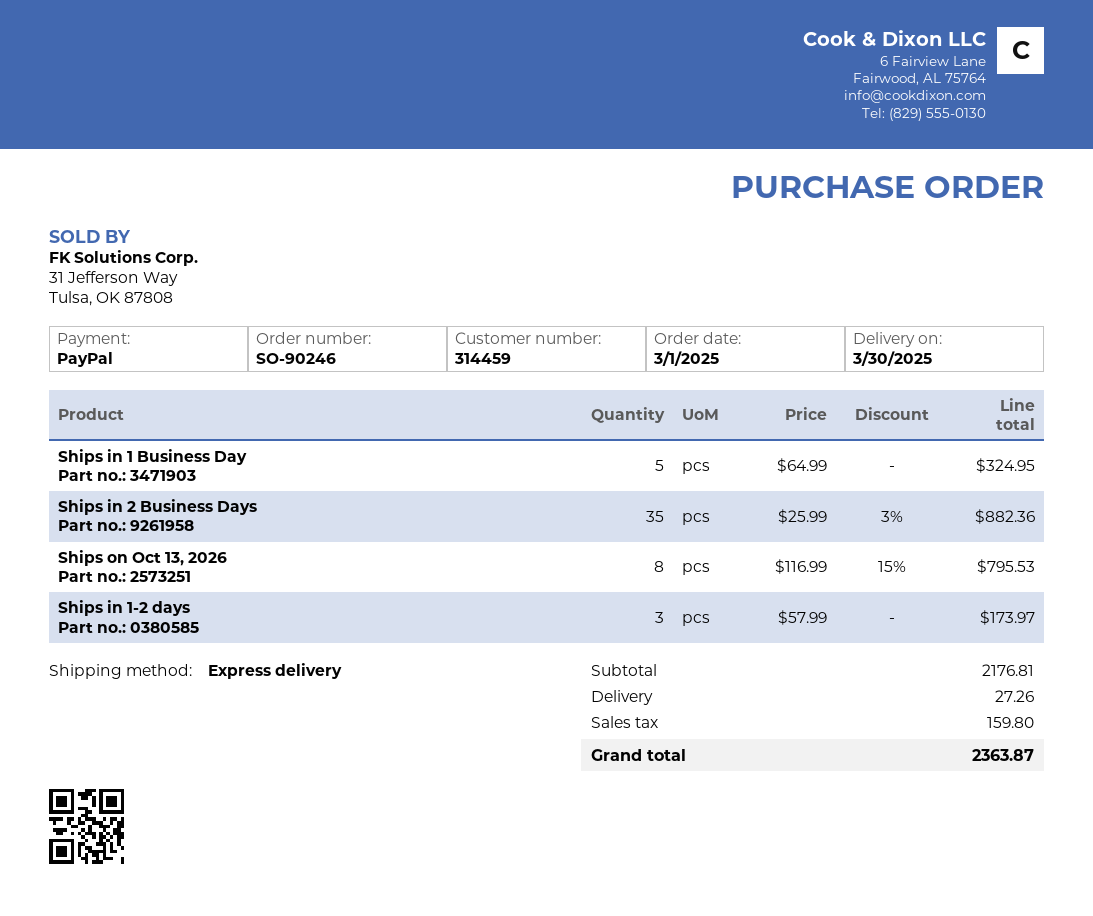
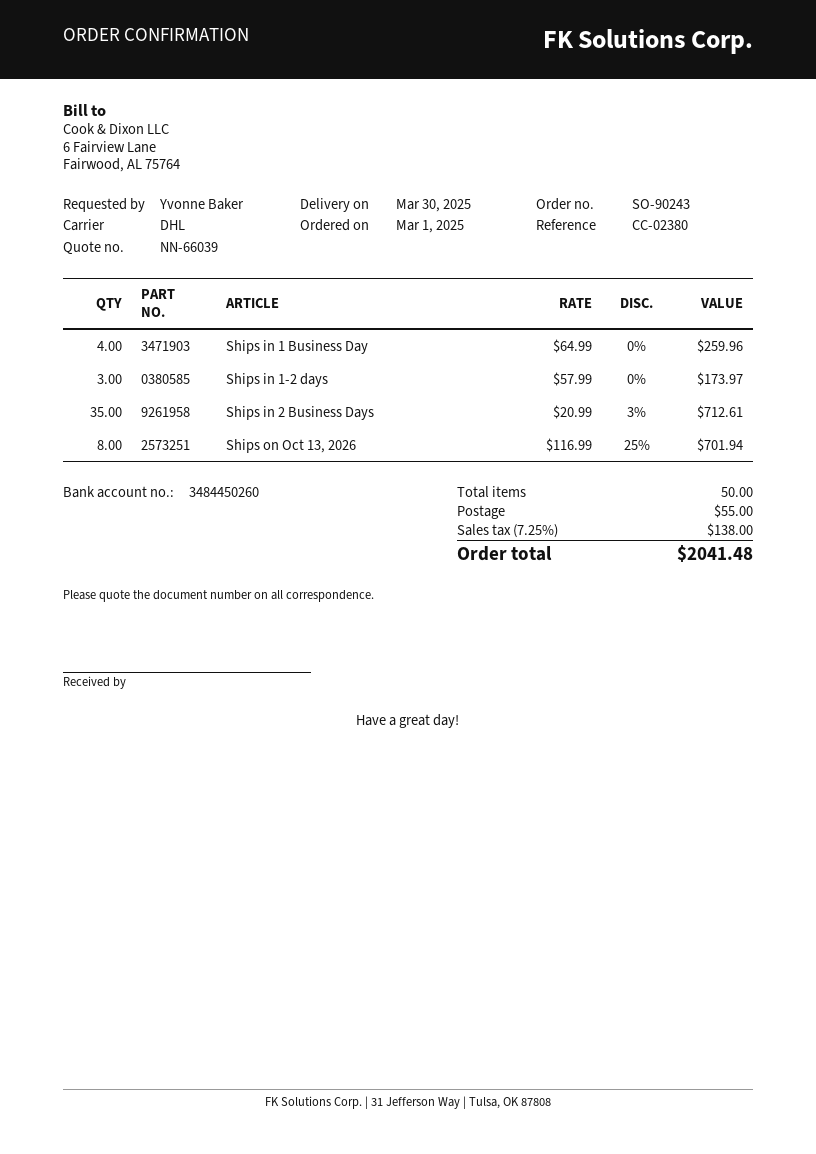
order number: SO-90246 -> SO-90243
shipping method: express -> DHL
Ships in 1 Business Day: 5 x 64.99 = 324.95 -> 4 x 64.99 = 259.96
Ships in 2 Business Days: 35 x 25.99 - 3% = 882.36 -> 35 x 20.99 - 3% = 712.61
Ships on Oct 13, 2026: 8 x 116.99 - 15% = 795.53 -> 8 x 116.99 - 25% = 701.94
shipping: 27.26 -> 55.00
tax: 159.80 -> 138.00
total: 2363.87 -> 2041.48

